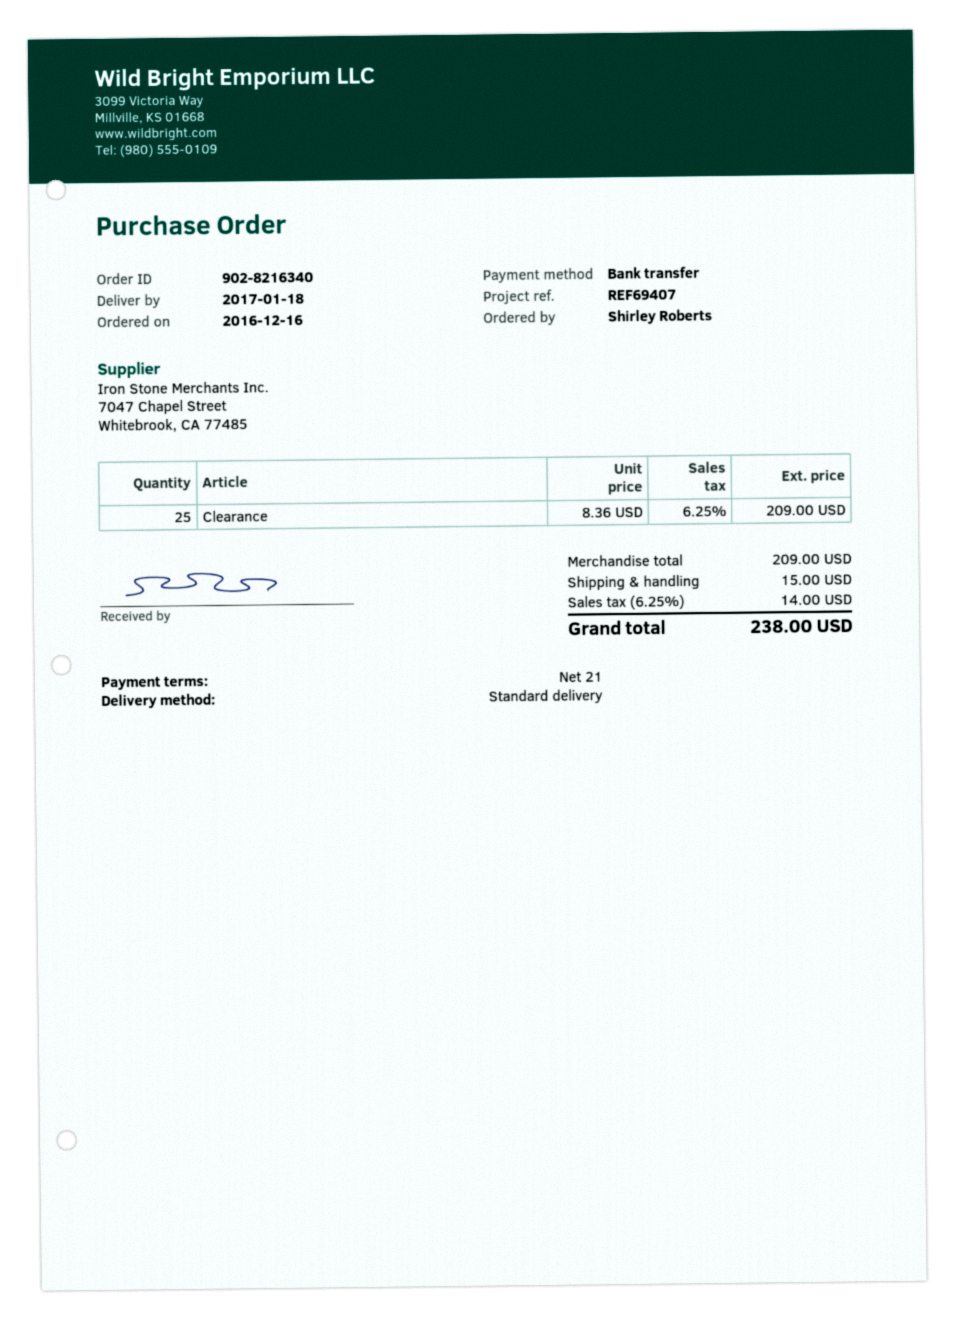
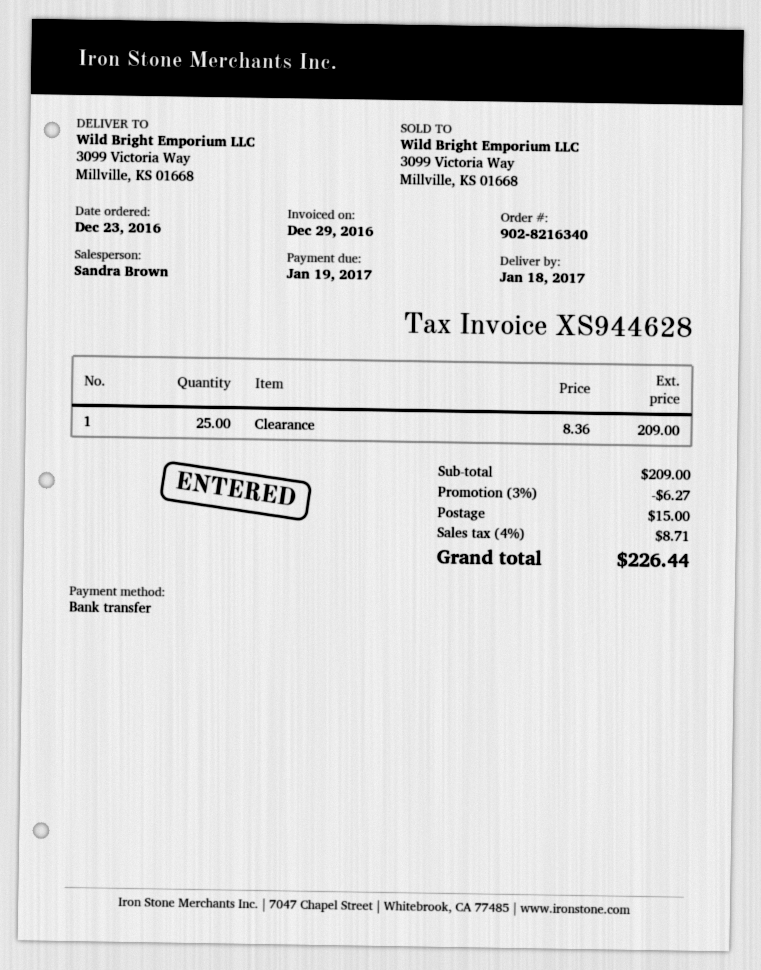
order date: 2016-12-16 -> 2016-12-23
discount: none -> 3% = 6.27
tax: 6.25% = 14.00 -> 4% = 8.71
total: 238.00 -> 226.44

